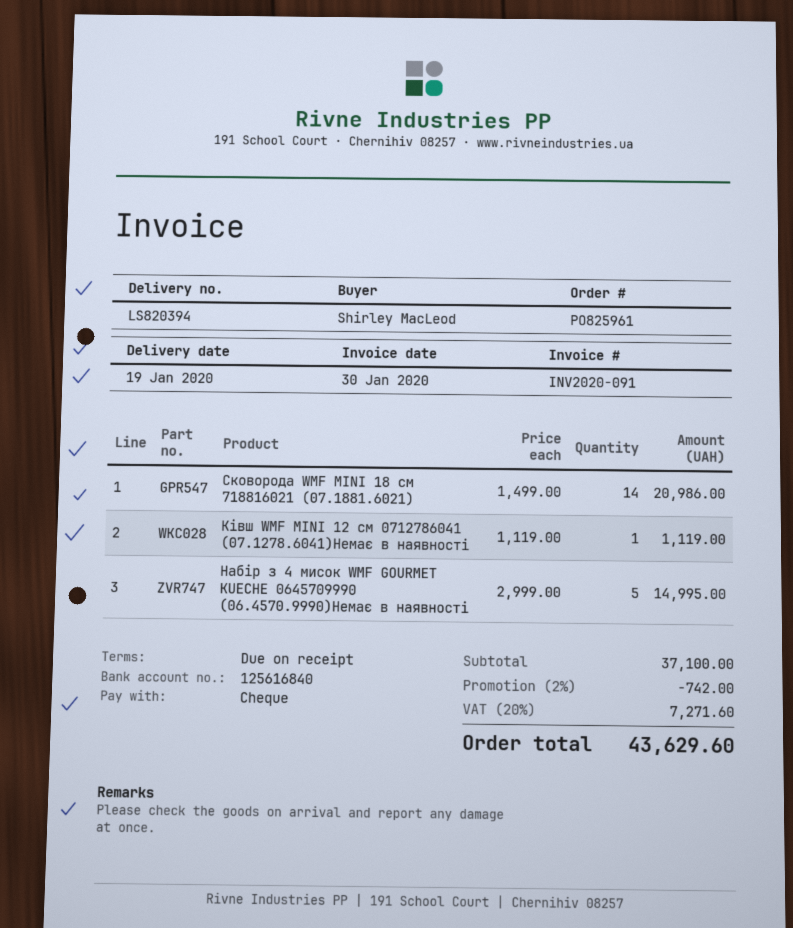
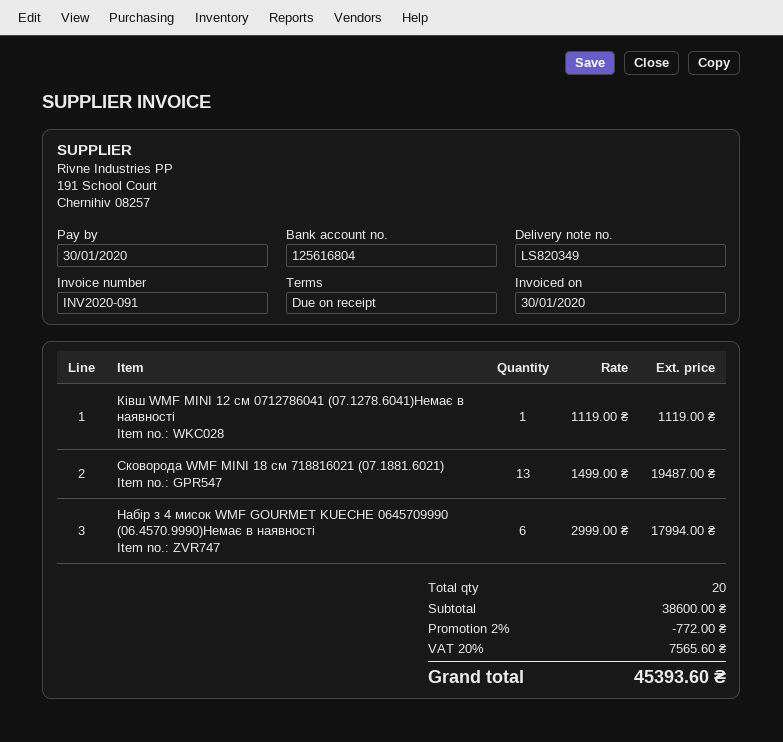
delivery note number: LS820394 -> LS820349
bank account: 125616840 -> 125616804
Сковорода WMF MINI 18 см 718816021 (07.1881.6021): 14 x 1499.00 = 20986.00 -> 13 x 1499.00 = 19487.00
Набір з 4 мисок WMF GOURMET KUECHE 0645709990 (06.4570.9990)Немає в наявності: 5 x 2999.00 = 14995.00 -> 6 x 2999.00 = 17994.00
subtotal: 37100.00 -> 38600.00
discount: 2% = 742.00 -> 2% = 772.00
tax: 20% = 7271.60 -> 20% = 7565.60
total: 43629.60 -> 45393.60

